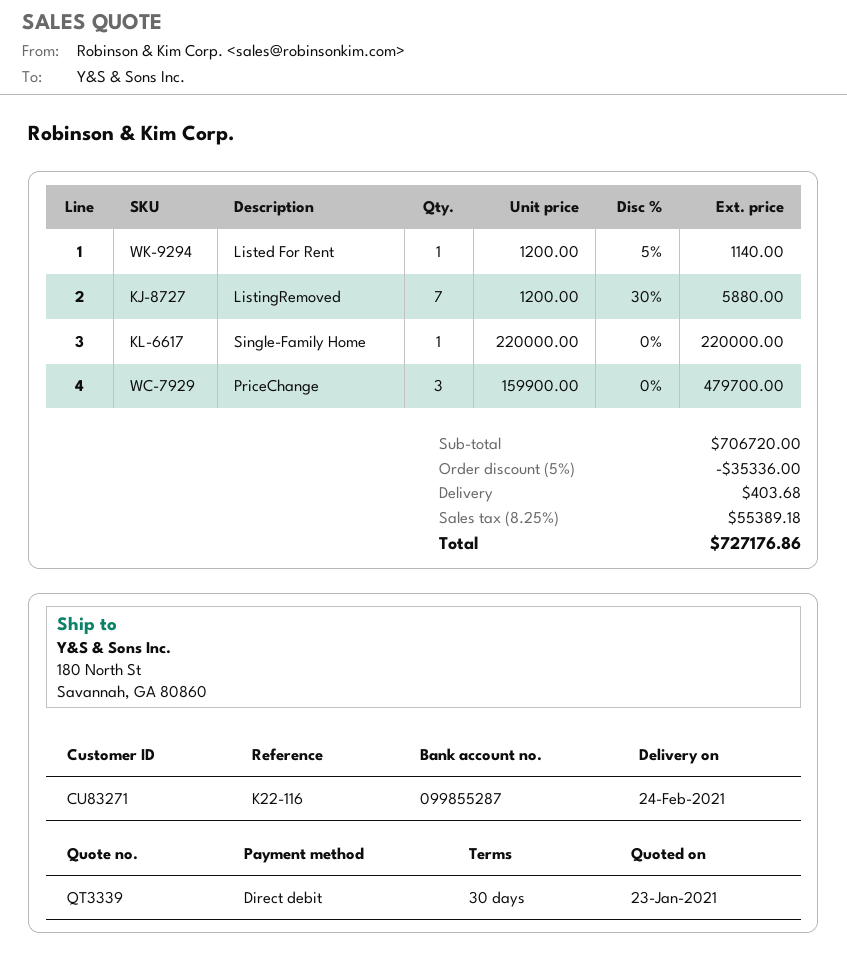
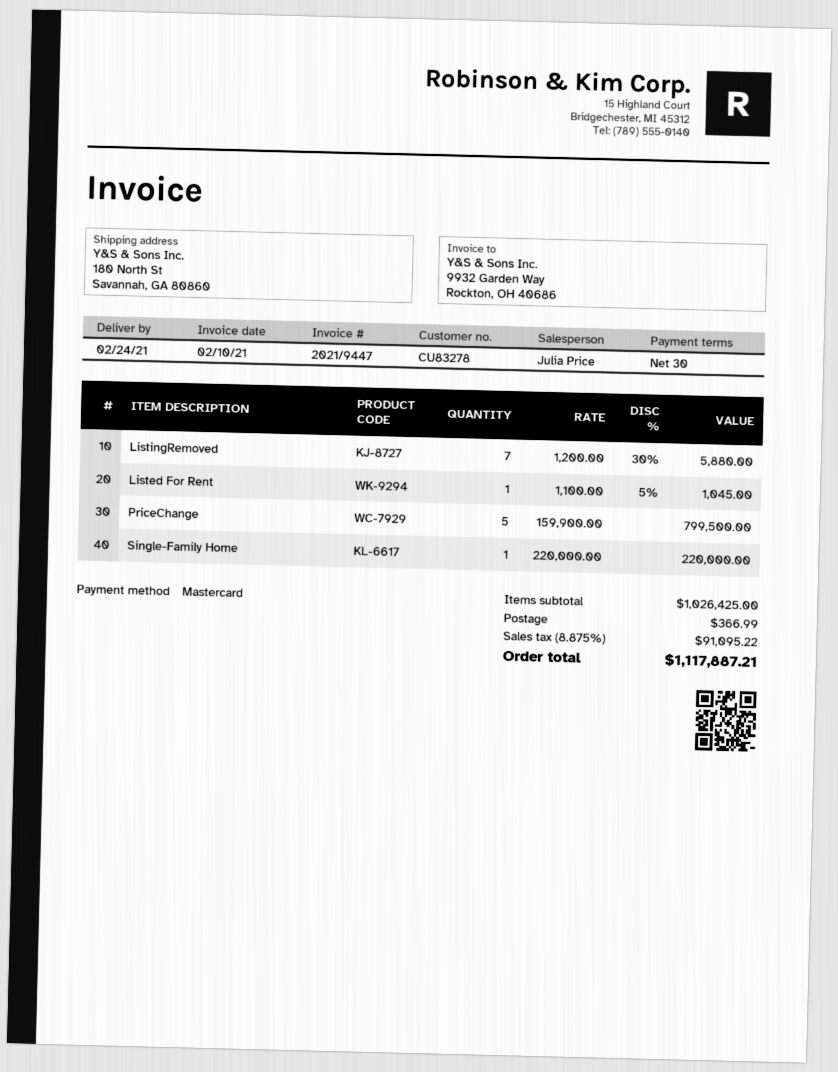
customer number: CU83271 -> CU83278
payment method: direct debit -> Mastercard
Listed For Rent: 1 x 1200.00 - 5% = 1140.00 -> 1 x 1100.00 - 5% = 1045.00
PriceChange: 3 x 159900.00 = 479700.00 -> 5 x 159900.00 = 799500.00
subtotal: 706720.00 -> 1026425.00
discount: 5% = 35336.00 -> none
shipping: 403.68 -> 366.99
tax: 8.25% = 55389.18 -> 8.875% = 91095.22
total: 727176.86 -> 1117887.21

